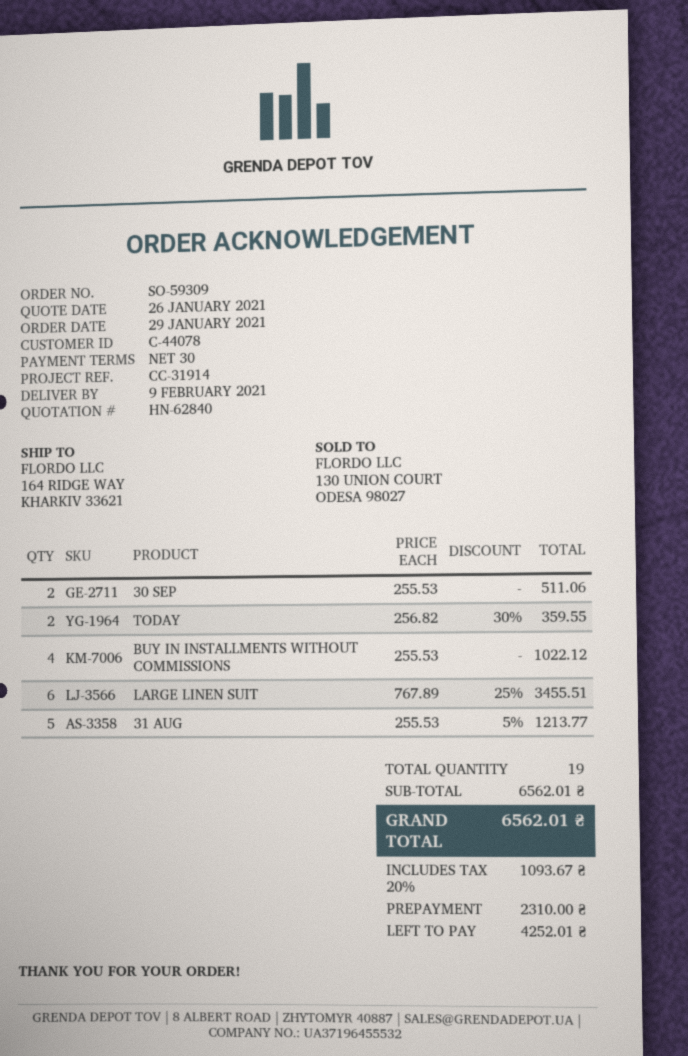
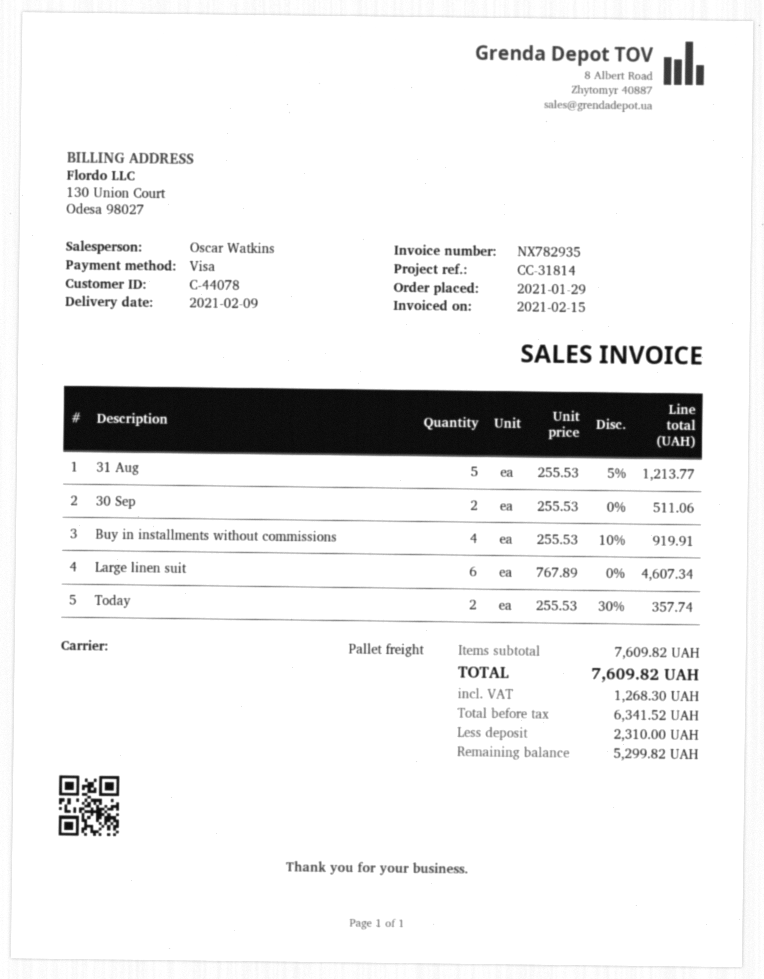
reference: CC-31914 -> CC-31814
TODAY: 2 x 256.82 - 30% = 359.55 -> 2 x 255.53 - 30% = 357.74
BUY IN INSTALLMENTS WITHOUT COMMISSIONS: 4 x 255.53 = 1022.12 -> 4 x 255.53 - 10% = 919.91
LARGE LINEN SUIT: 6 x 767.89 - 25% = 3455.51 -> 6 x 767.89 = 4607.34
subtotal: 6562.01 -> 7609.82
tax: 1093.67 -> 1268.30
total: 6562.01 -> 7609.82
balance: 4252.01 -> 5299.82

